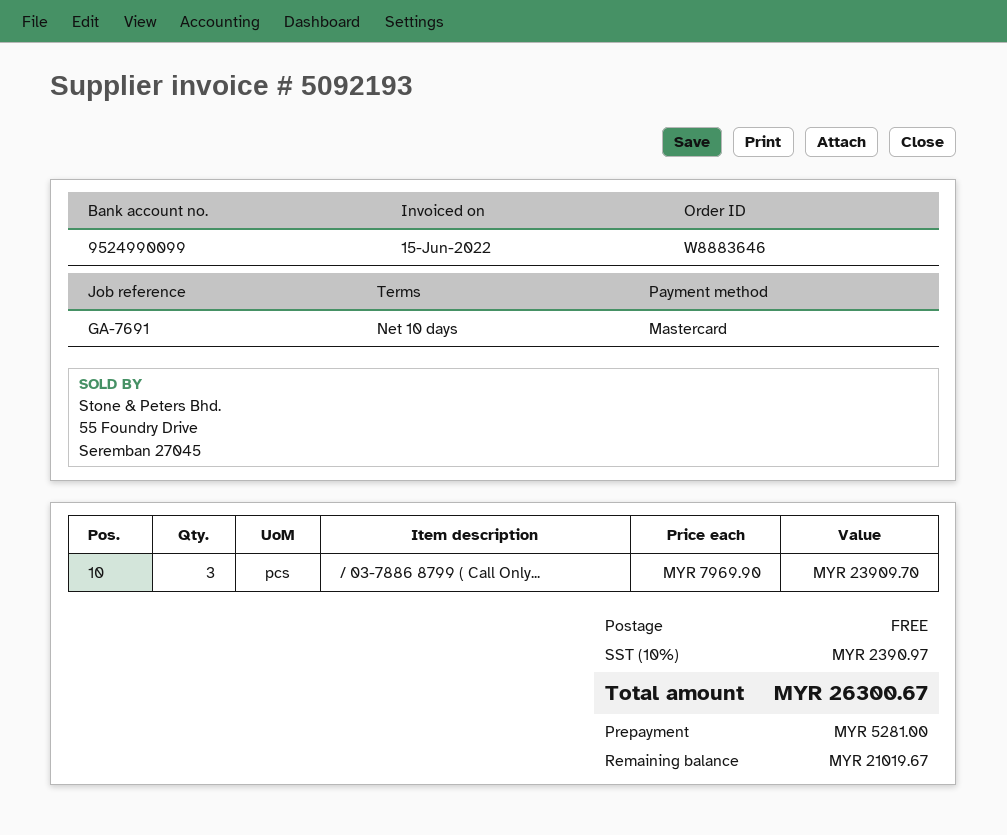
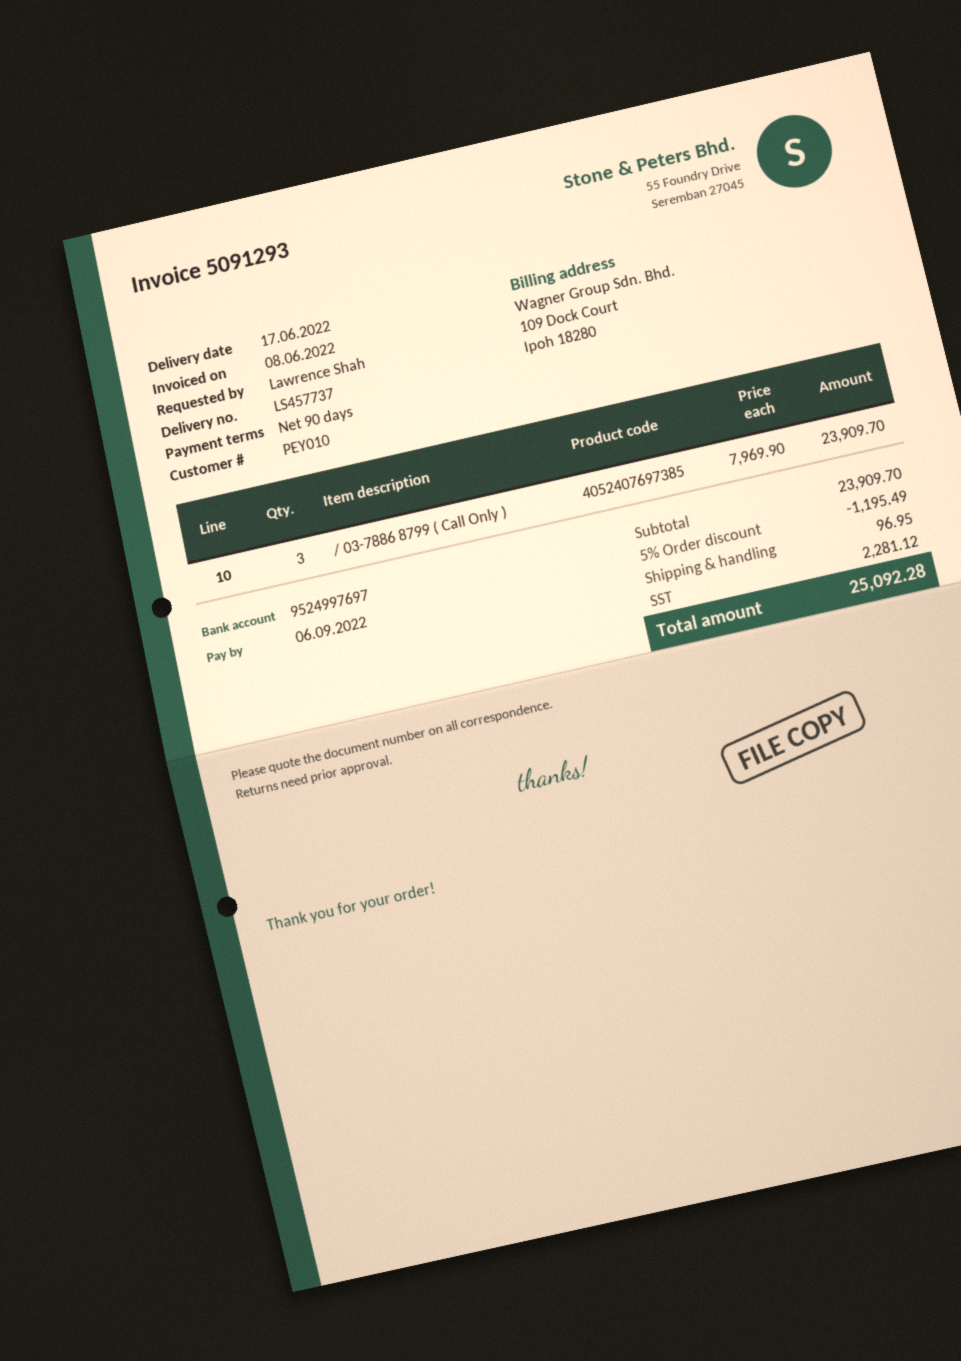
invoice number: 5092193 -> 5091293
invoice date: 2022-06-15 -> 2022-06-08
payment terms: 10 days -> 90 days
bank account: 9524990099 -> 9524997697
discount: none -> 5% = 1195.49
shipping: 0.00 -> 96.95
tax: 2390.97 -> 2281.12
total: 26300.67 -> 25092.28

